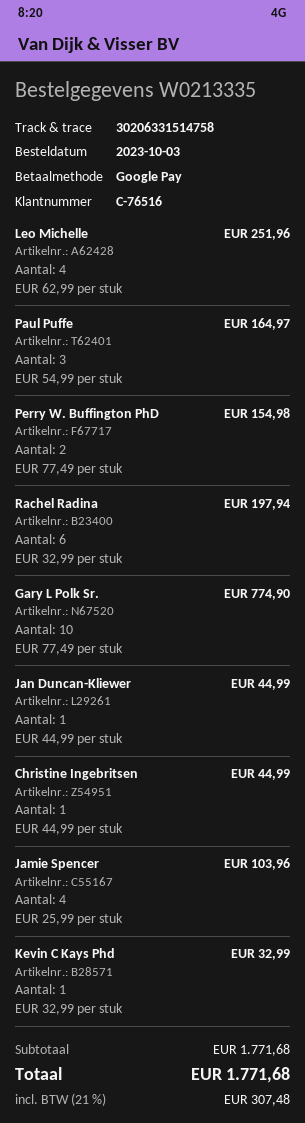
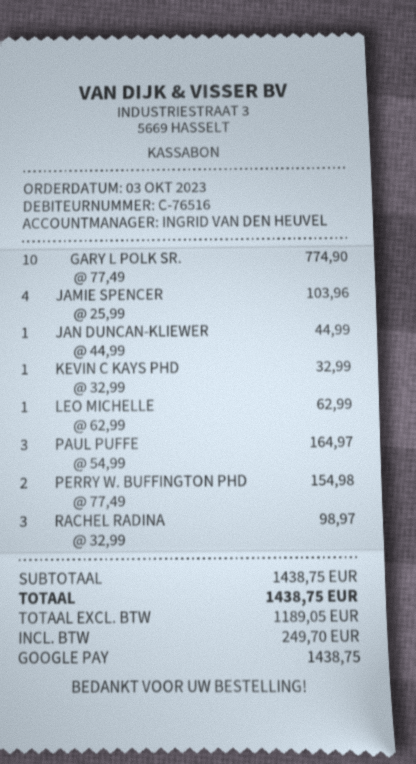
Leo Michelle: 4 x 62.99 = 251.96 -> 1 x 62.99 = 62.99
Rachel Radina: 6 x 32.99 = 197.94 -> 3 x 32.99 = 98.97
Christine Ingebritsen: 1 x 44.99 = 44.99 -> none
subtotal: 1771.68 -> 1438.75
tax: 307.48 -> 249.70
total: 1771.68 -> 1438.75

